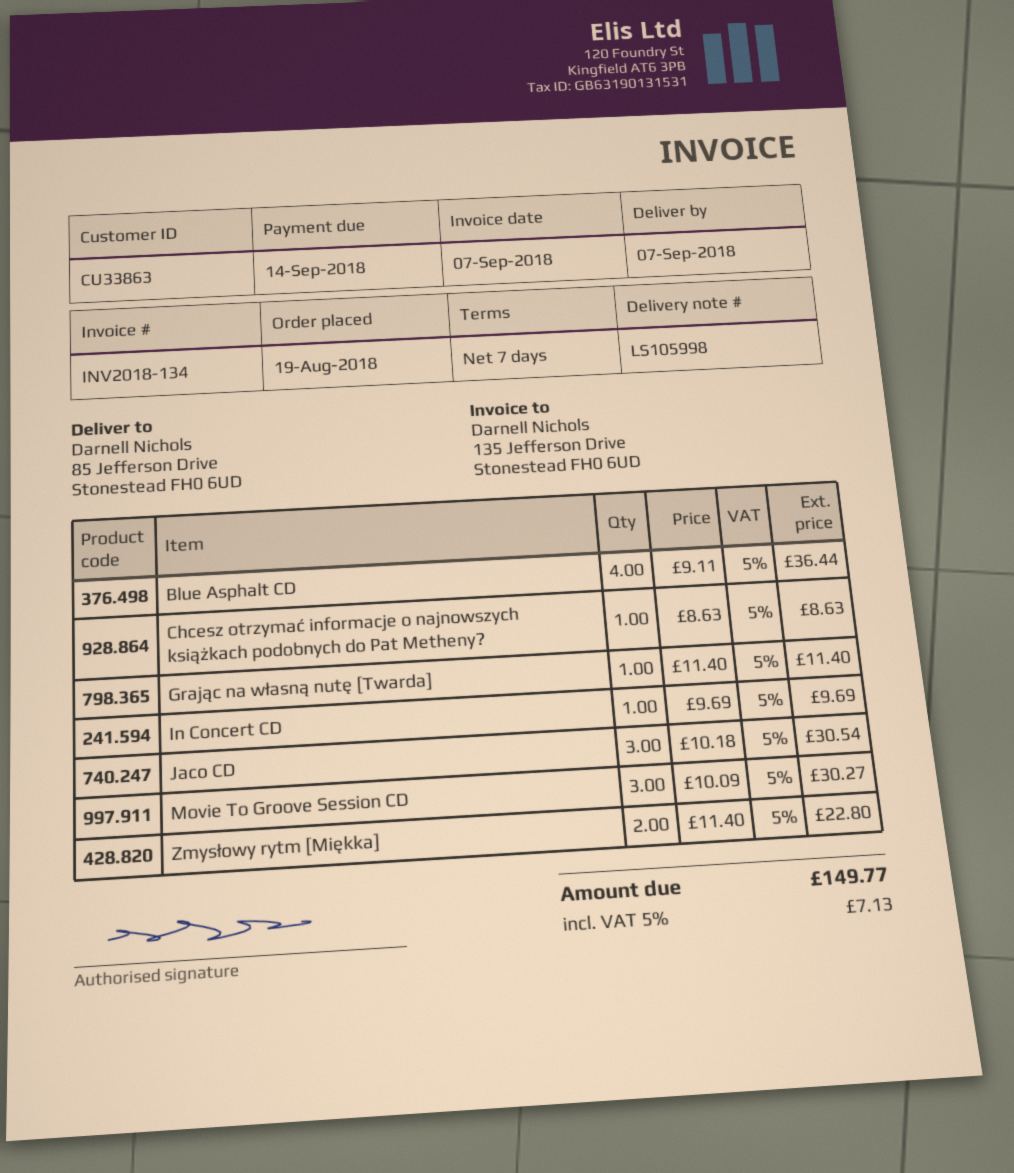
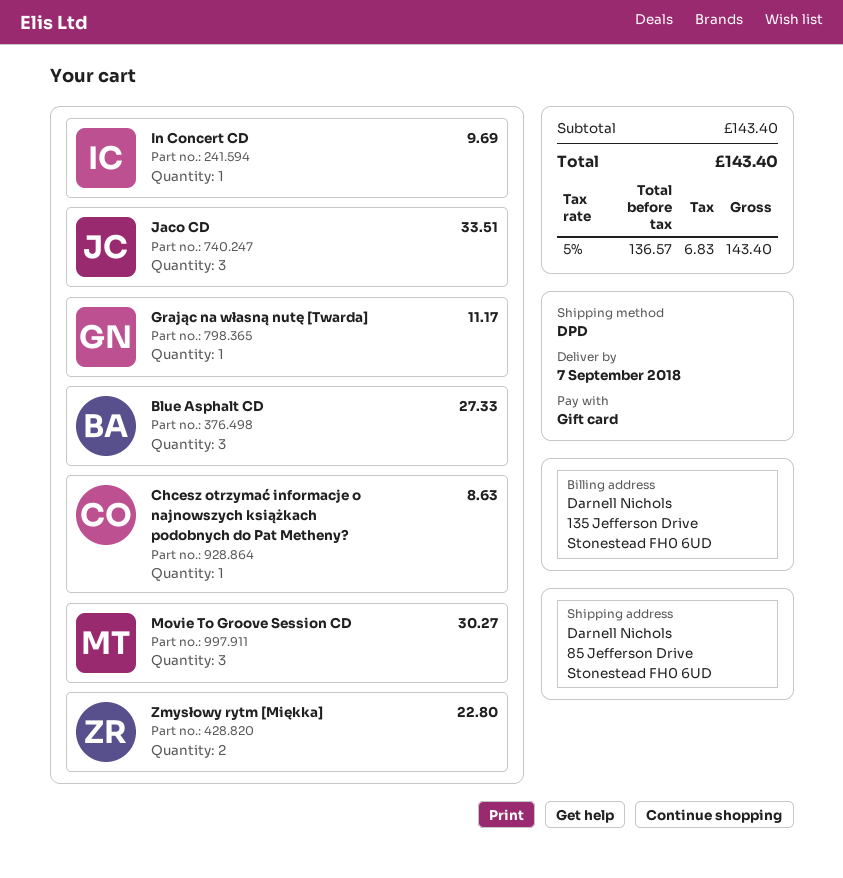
Blue Asphalt CD: 4 for 36.44 -> 3 for 27.33
Grając na własną nutę [Twarda]: 1 for 11.40 -> 1 for 11.17
Jaco CD: 3 for 30.54 -> 3 for 33.51
tax: 5% = 7.13 -> 5% = 6.83
total: 149.77 -> 143.40

